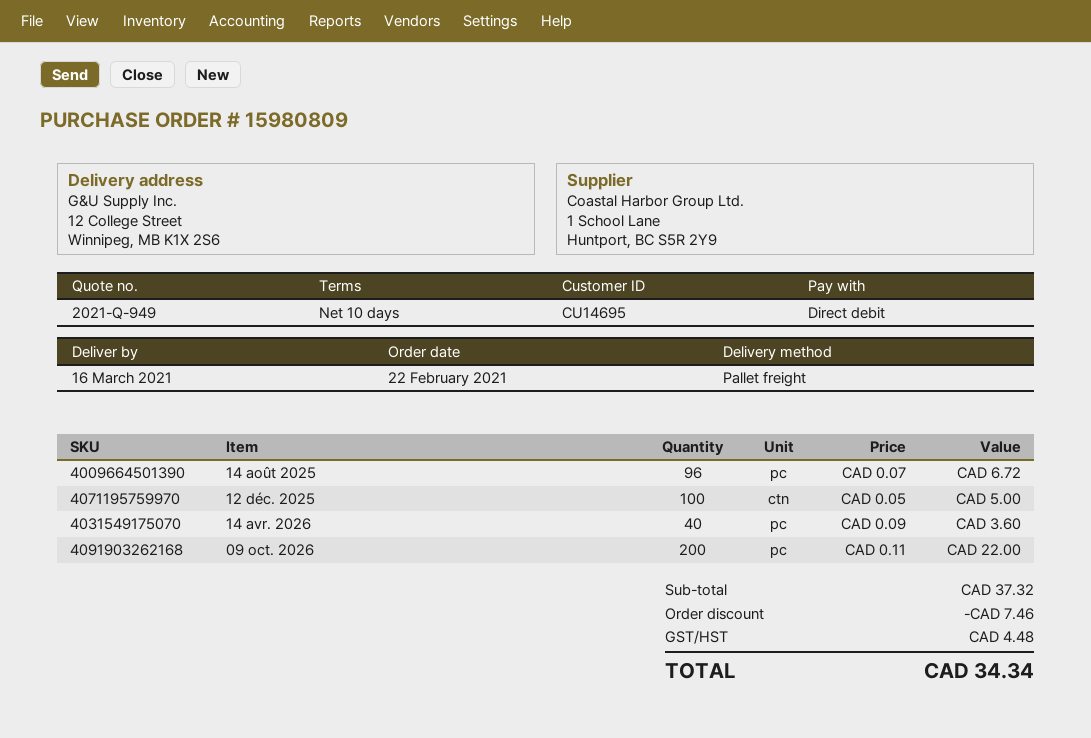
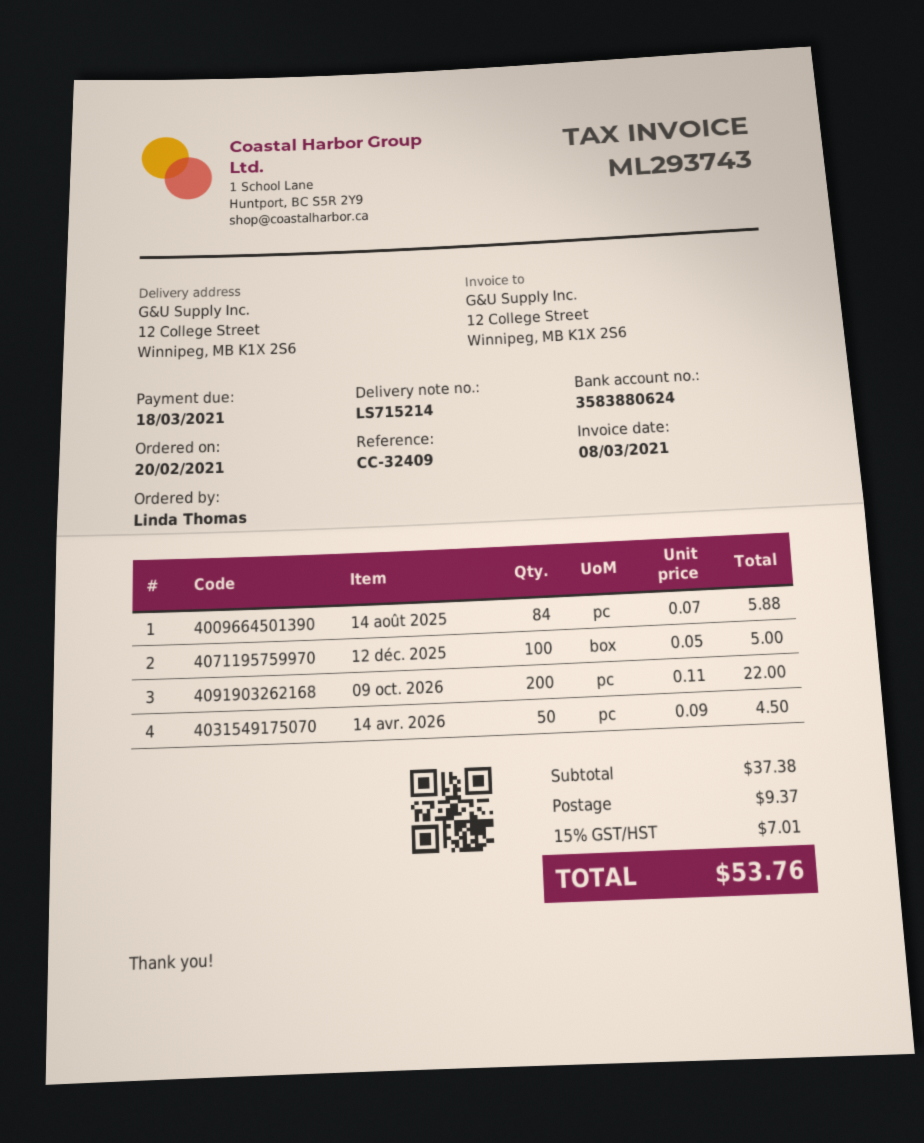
order date: 2021-02-22 -> 2021-02-20
14 août 2025: 96 x 0.07 = 6.72 -> 84 x 0.07 = 5.88
14 avr. 2026: 40 x 0.09 = 3.60 -> 50 x 0.09 = 4.50
subtotal: 37.32 -> 37.38
discount: 7.46 -> none
shipping: none -> 9.37
tax: 4.48 -> 7.01
total: 34.34 -> 53.76

